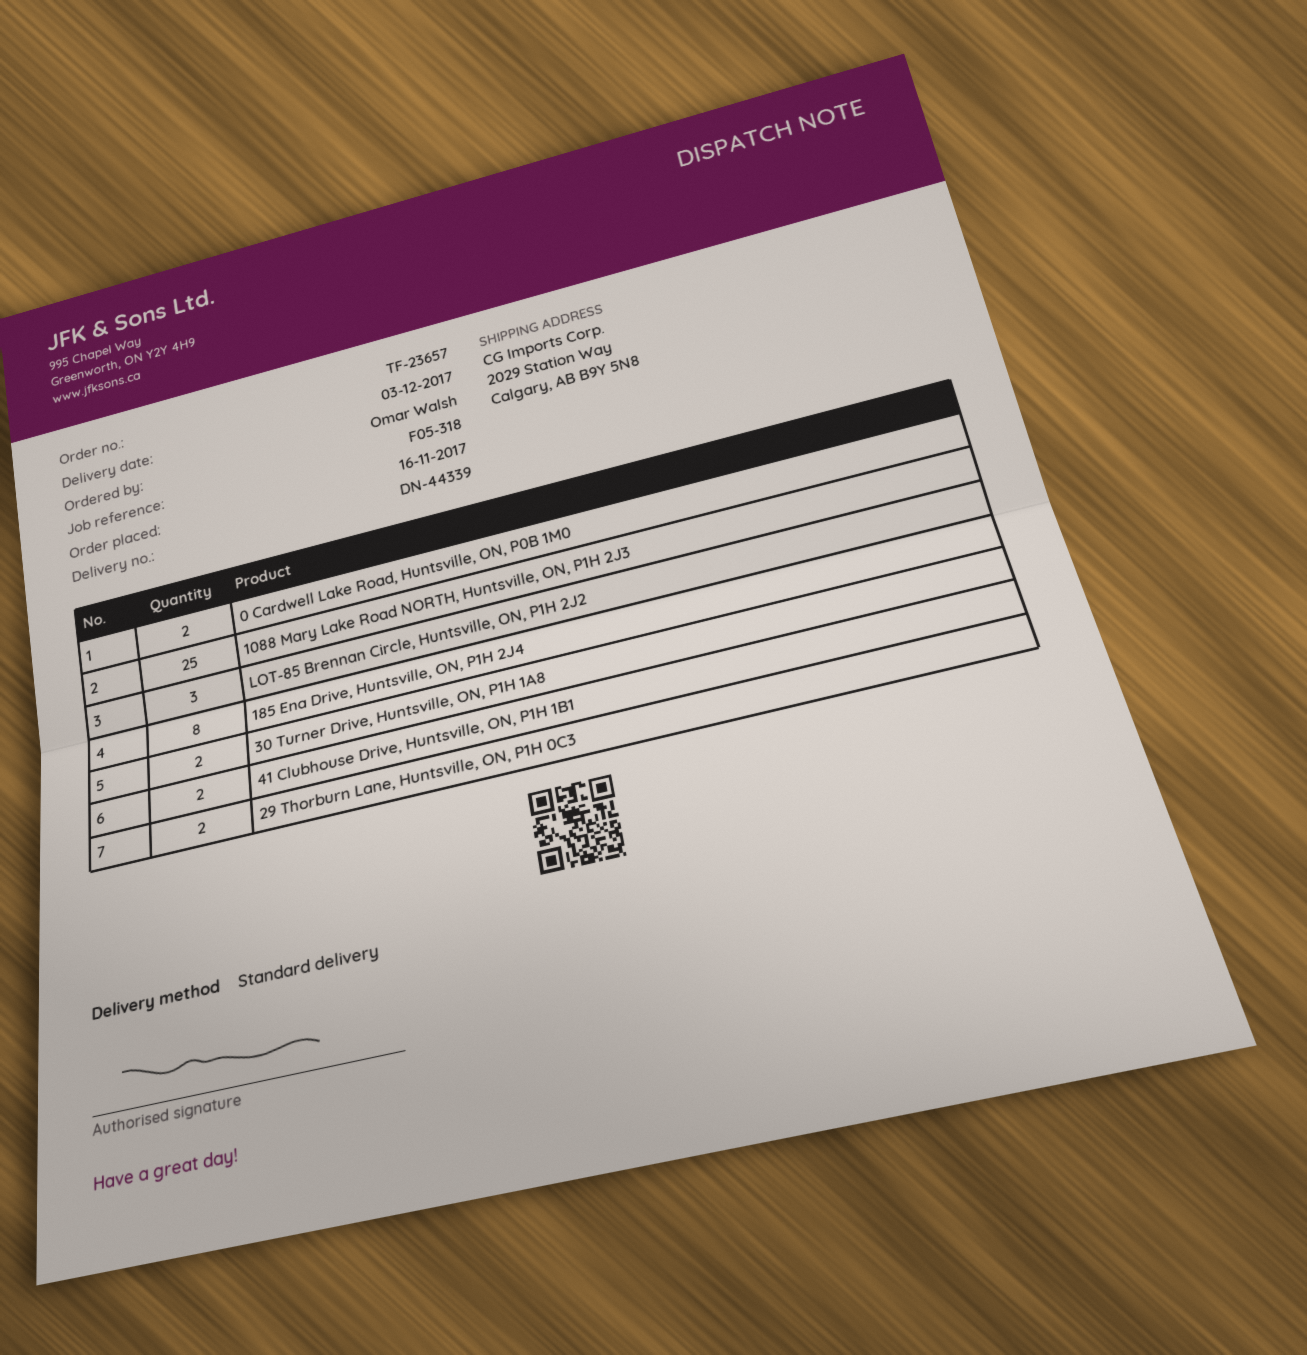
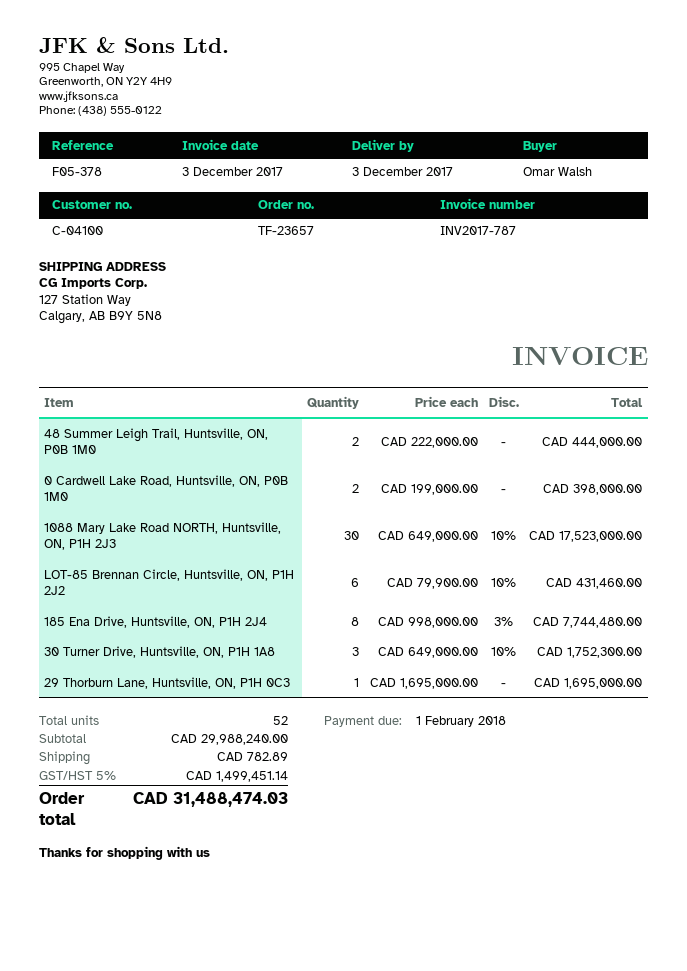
reference: F05-318 -> F05-378
ship to: 2029 Station Way, Calgary, AB B9Y 5N8 -> 127 Station Way, Calgary, AB B9Y 5N8
1088 Mary Lake Road NORTH, Huntsville, ON, P1H 2J3: 25 -> 30
LOT-85 Brennan Circle, Huntsville, ON, P1H 2J2: 3 -> 6
30 Turner Drive, Huntsville, ON, P1H 1A8: 2 -> 3
41 Clubhouse Drive, Huntsville, ON, P1H 1B1: 2 -> none
29 Thorburn Lane, Huntsville, ON, P1H 0C3: 2 -> 1
48 Summer Leigh Trail, Huntsville, ON, P0B 1M0: none -> 2

